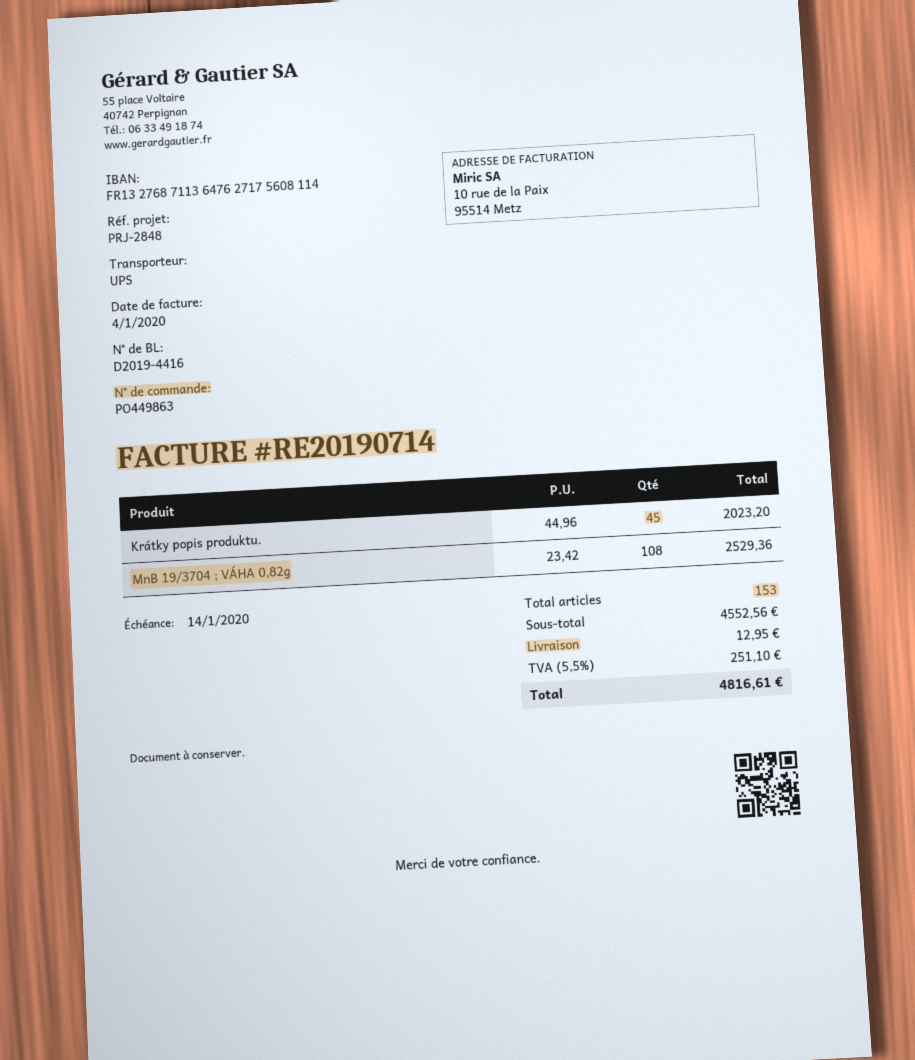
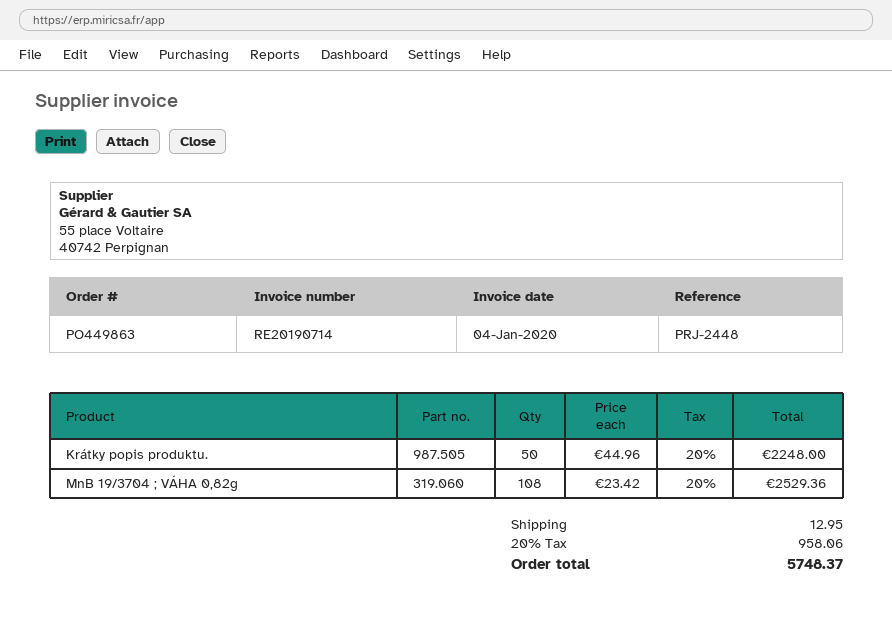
reference: PRJ-2848 -> PRJ-2448
Krátky popis produktu.: 45 x 44.96 = 2023.20 -> 50 x 44.96 = 2248.00
tax: 5.5% = 251.10 -> 20% = 958.06
total: 4816.61 -> 5748.37

